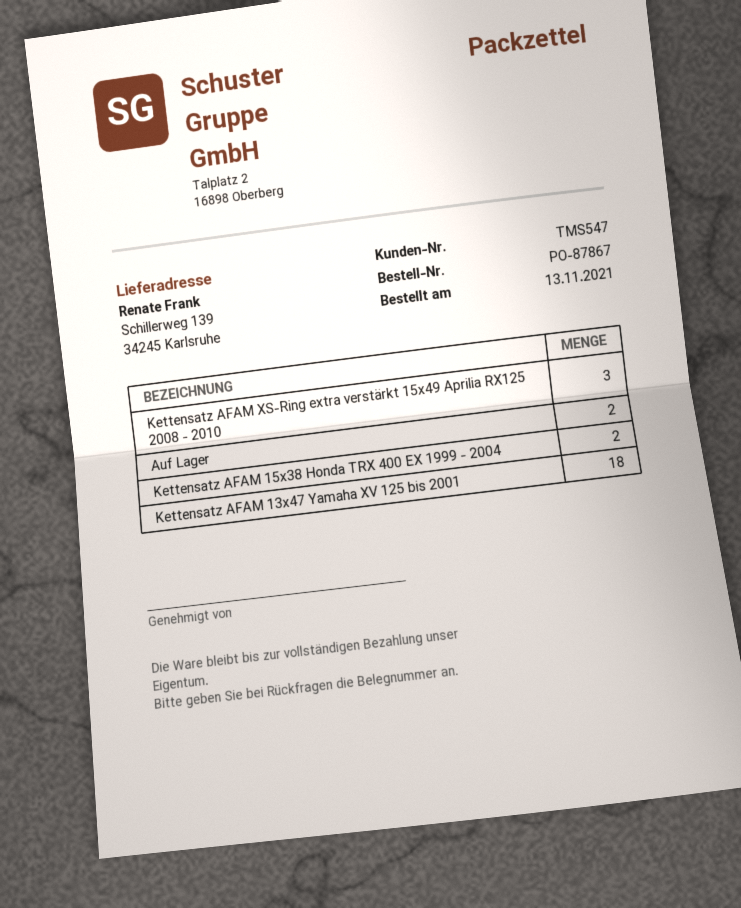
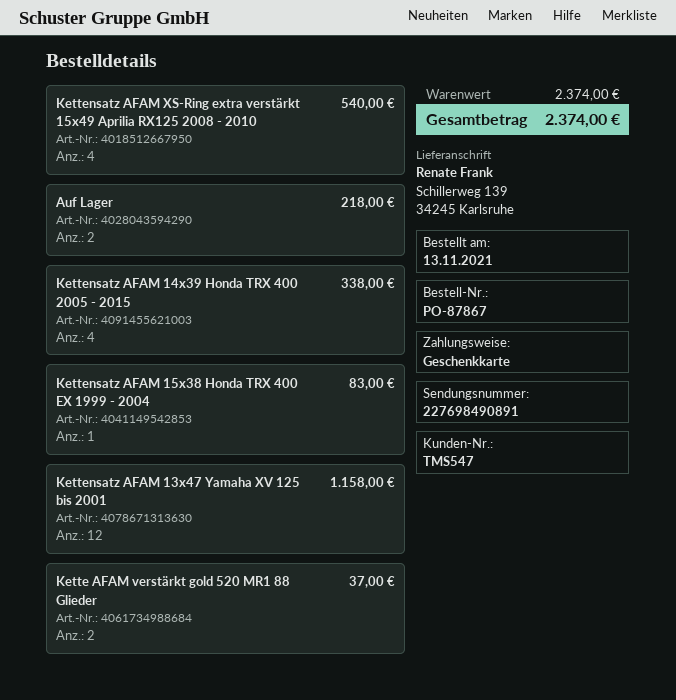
Kettensatz AFAM XS-Ring extra verstärkt 15x49 Aprilia RX125 2008 - 2010: 3 -> 4
Kettensatz AFAM 15x38 Honda TRX 400 EX 1999 - 2004: 2 -> 1
Kettensatz AFAM 13x47 Yamaha XV 125 bis 2001: 18 -> 12
Kettensatz AFAM 14x39 Honda TRX 400 2005 - 2015: none -> 4
Kette AFAM verstärkt gold 520 MR1 88 Glieder: none -> 2

